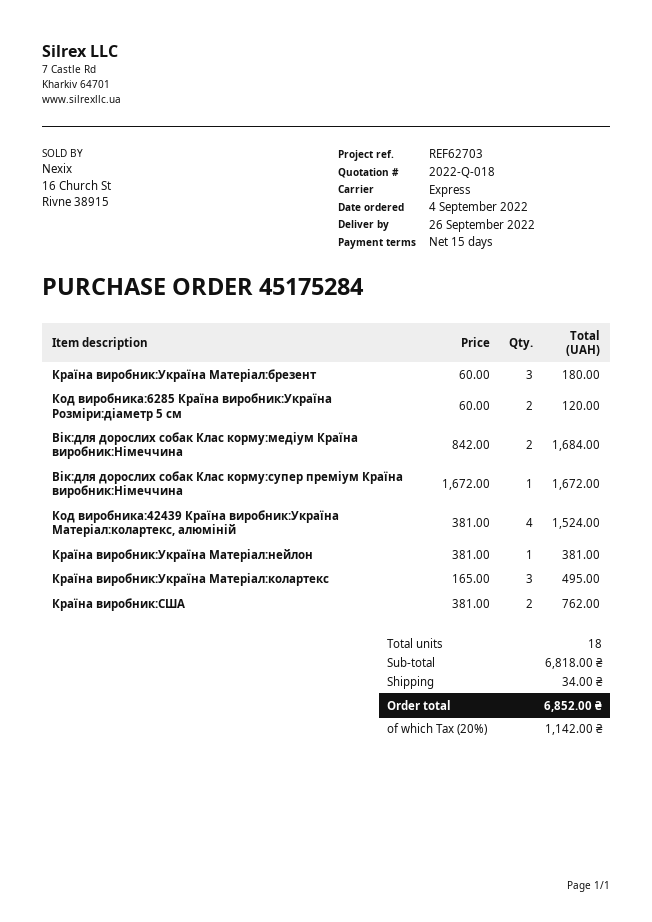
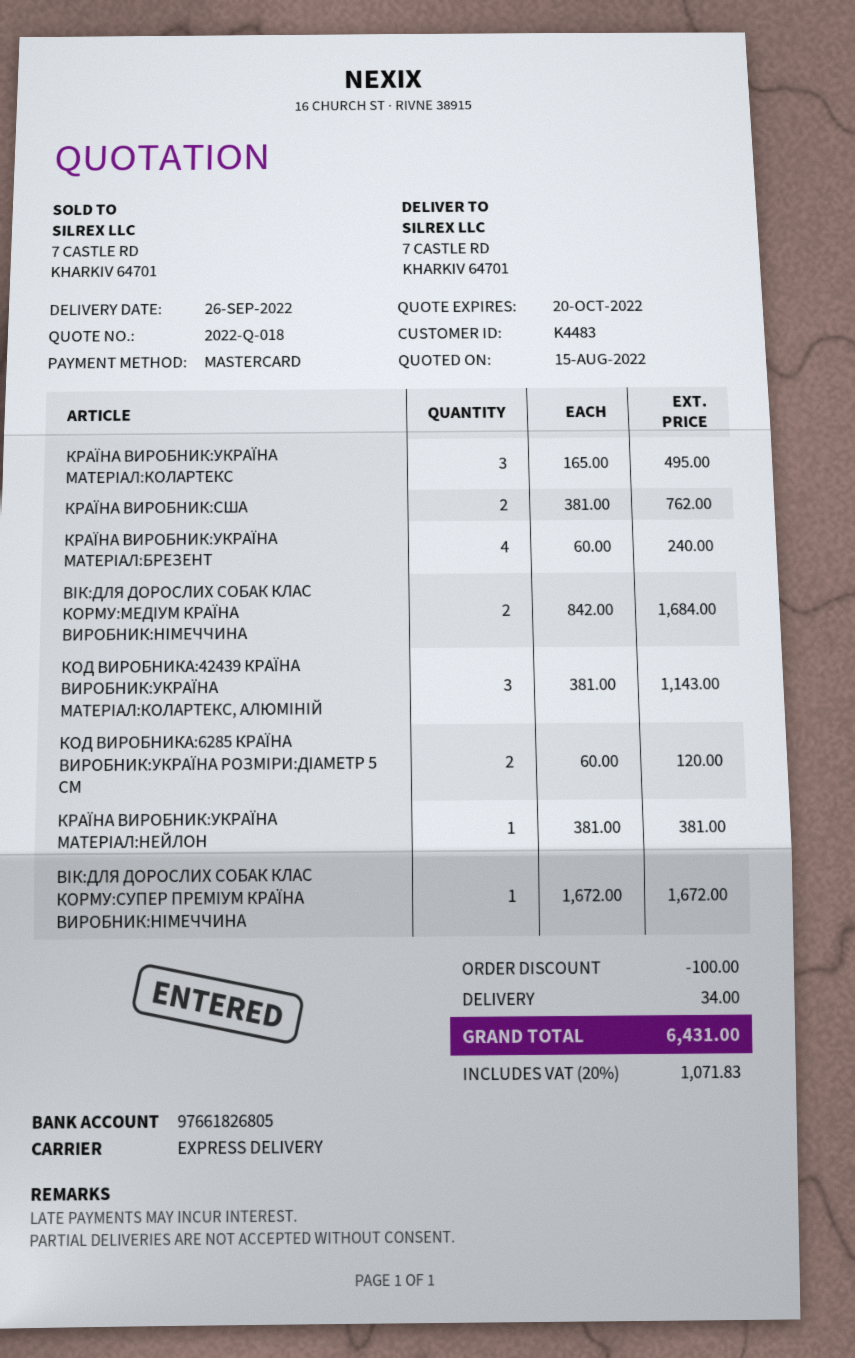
Країна виробник:Україна Матеріал:брезент: 3 x 60.00 = 180.00 -> 4 x 60.00 = 240.00
Код виробника:42439 Країна виробник:Україна Матеріал:колартекс, алюміній: 4 x 381.00 = 1524.00 -> 3 x 381.00 = 1143.00
discount: none -> 100.00
tax: 20% = 1142.00 -> 20% = 1071.83
total: 6852.00 -> 6431.00

